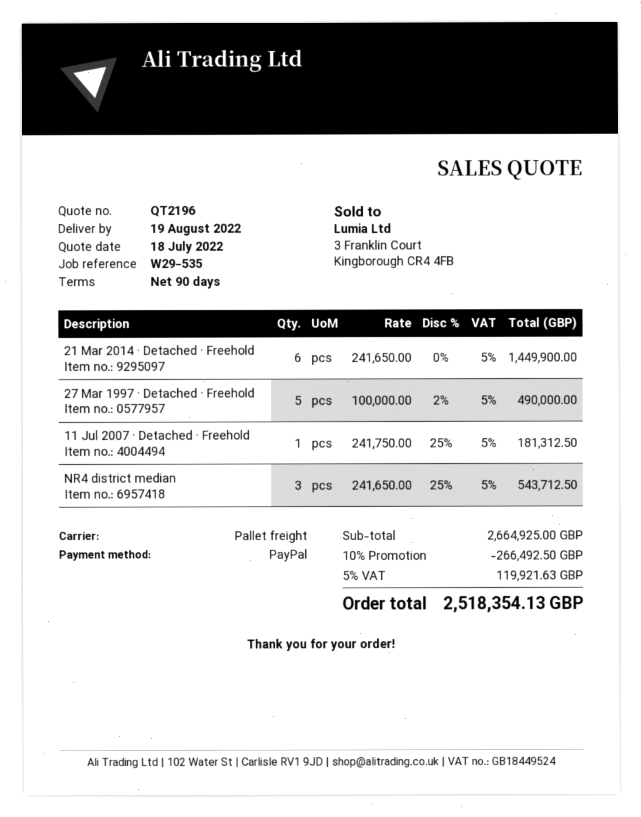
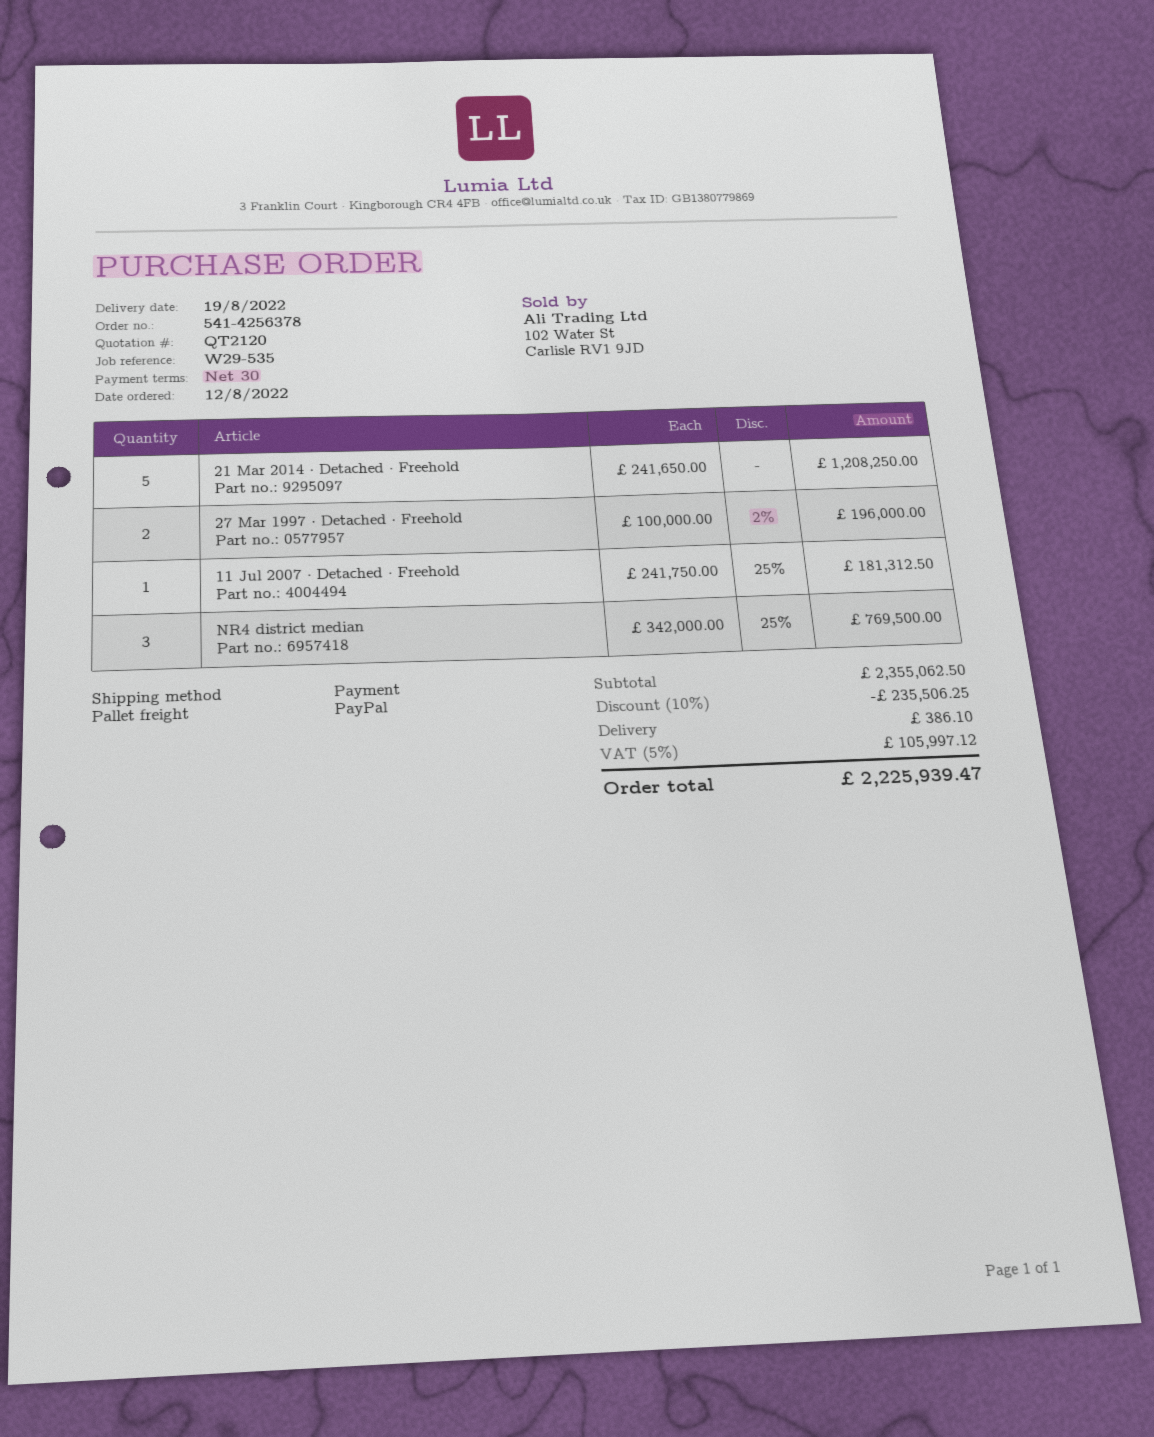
quote number: QT2196 -> QT2120
payment terms: 90 days -> 30 days
21 Mar 2014 · Detached · Freehold: 6 x 241650.00 = 1449900.00 -> 5 x 241650.00 = 1208250.00
27 Mar 1997 · Detached · Freehold: 5 x 100000.00 - 2% = 490000.00 -> 2 x 100000.00 - 2% = 196000.00
NR4 district median: 3 x 241650.00 - 25% = 543712.50 -> 3 x 342000.00 - 25% = 769500.00
subtotal: 2664925.00 -> 2355062.50
discount: 10% = 266492.50 -> 10% = 235506.25
shipping: none -> 386.10
tax: 5% = 119921.63 -> 5% = 105997.12
total: 2518354.13 -> 2225939.47

